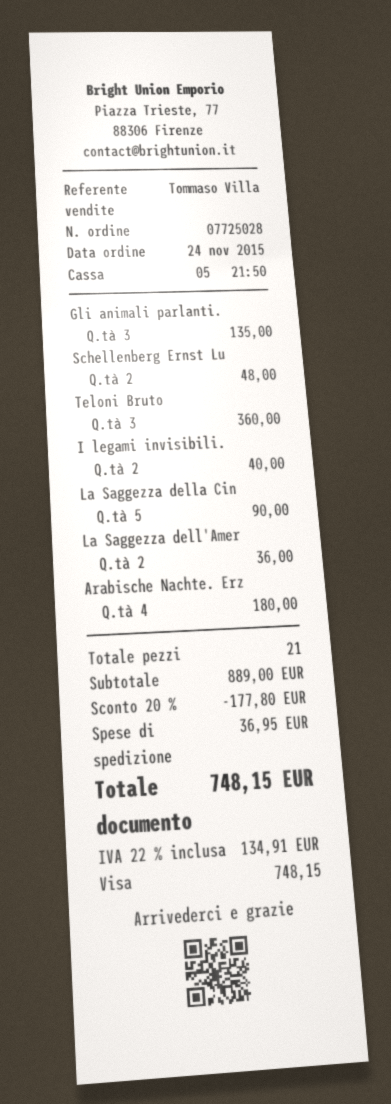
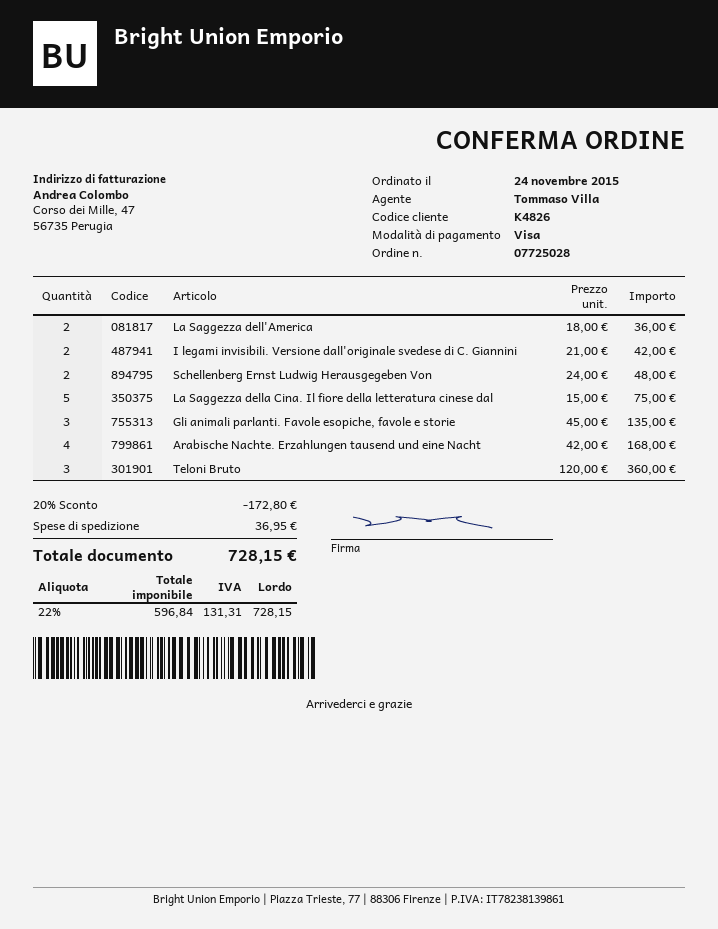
I legami invisibili.: 2 for 40.00 -> 2 for 42.00
La Saggezza della Cin: 5 for 90.00 -> 5 for 75.00
Arabische Nachte. Erz: 4 for 180.00 -> 4 for 168.00
discount: 20% = 177.80 -> 20% = 172.80
tax: 22% = 134.91 -> 22% = 131.31
total: 748.15 -> 728.15

